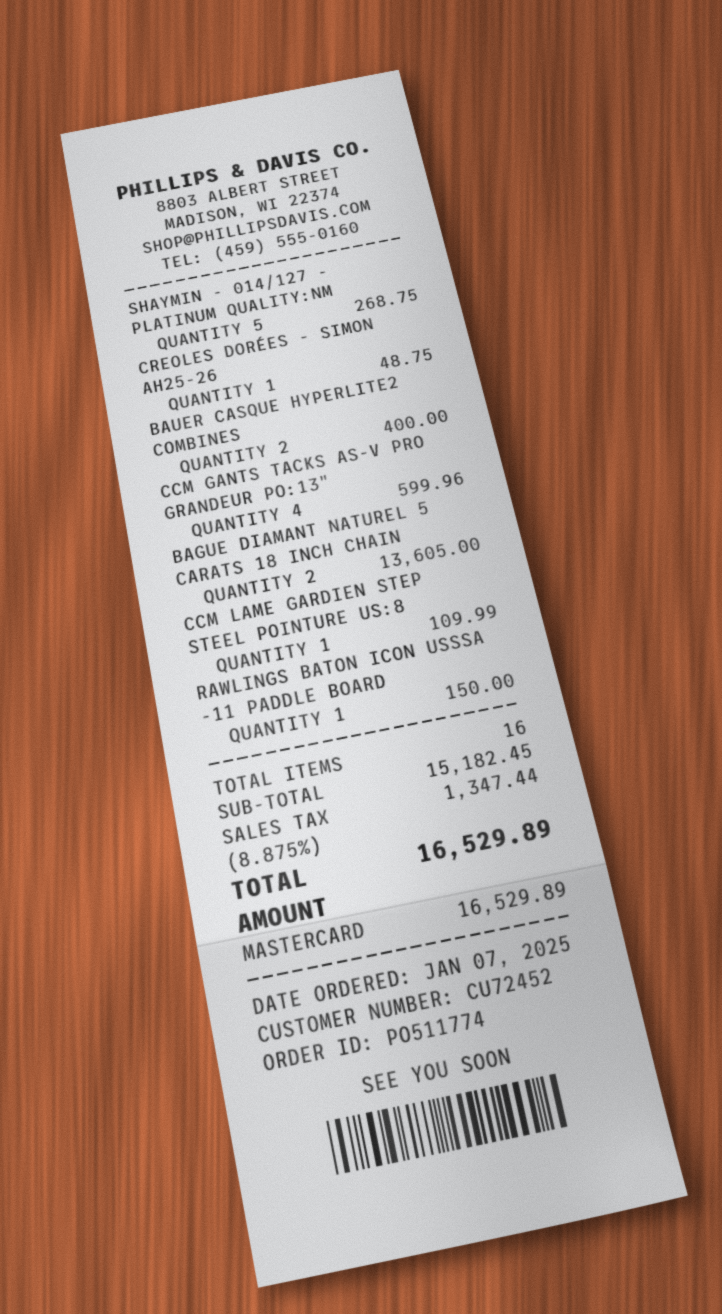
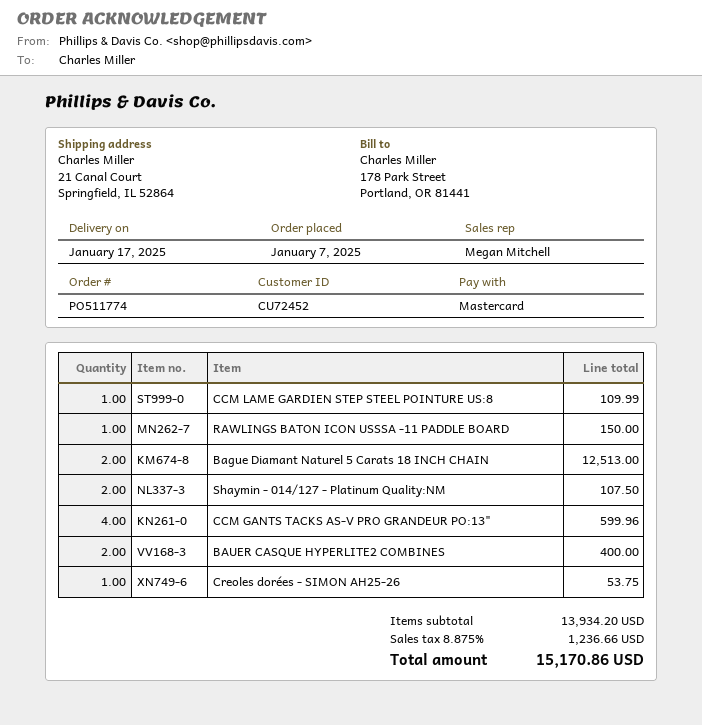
SHAYMIN - 014/127 - PLATINUM QUALITY:NM: 5 for 268.75 -> 2 for 107.50
CREOLES DORÉES - SIMON AH25-26: 1 for 48.75 -> 1 for 53.75
BAGUE DIAMANT NATUREL 5 CARATS 18 INCH CHAIN: 2 for 13605.00 -> 2 for 12513.00
subtotal: 15182.45 -> 13934.20
tax: 8.875% = 1347.44 -> 8.875% = 1236.66
total: 16529.89 -> 15170.86

